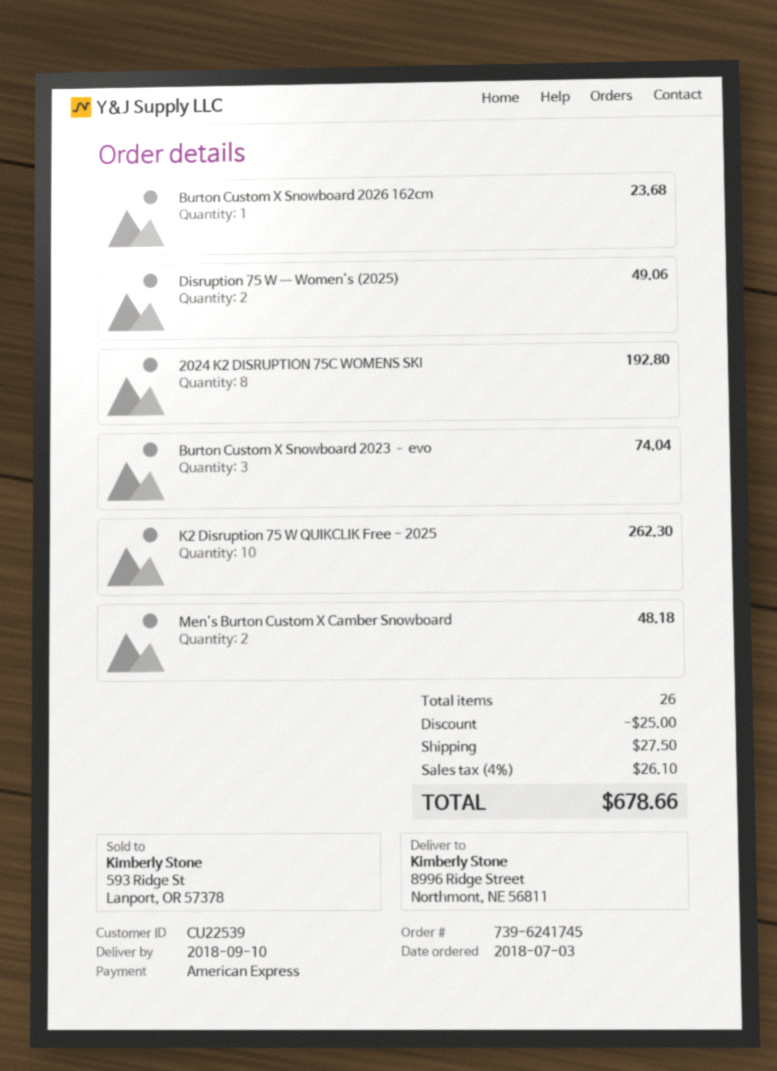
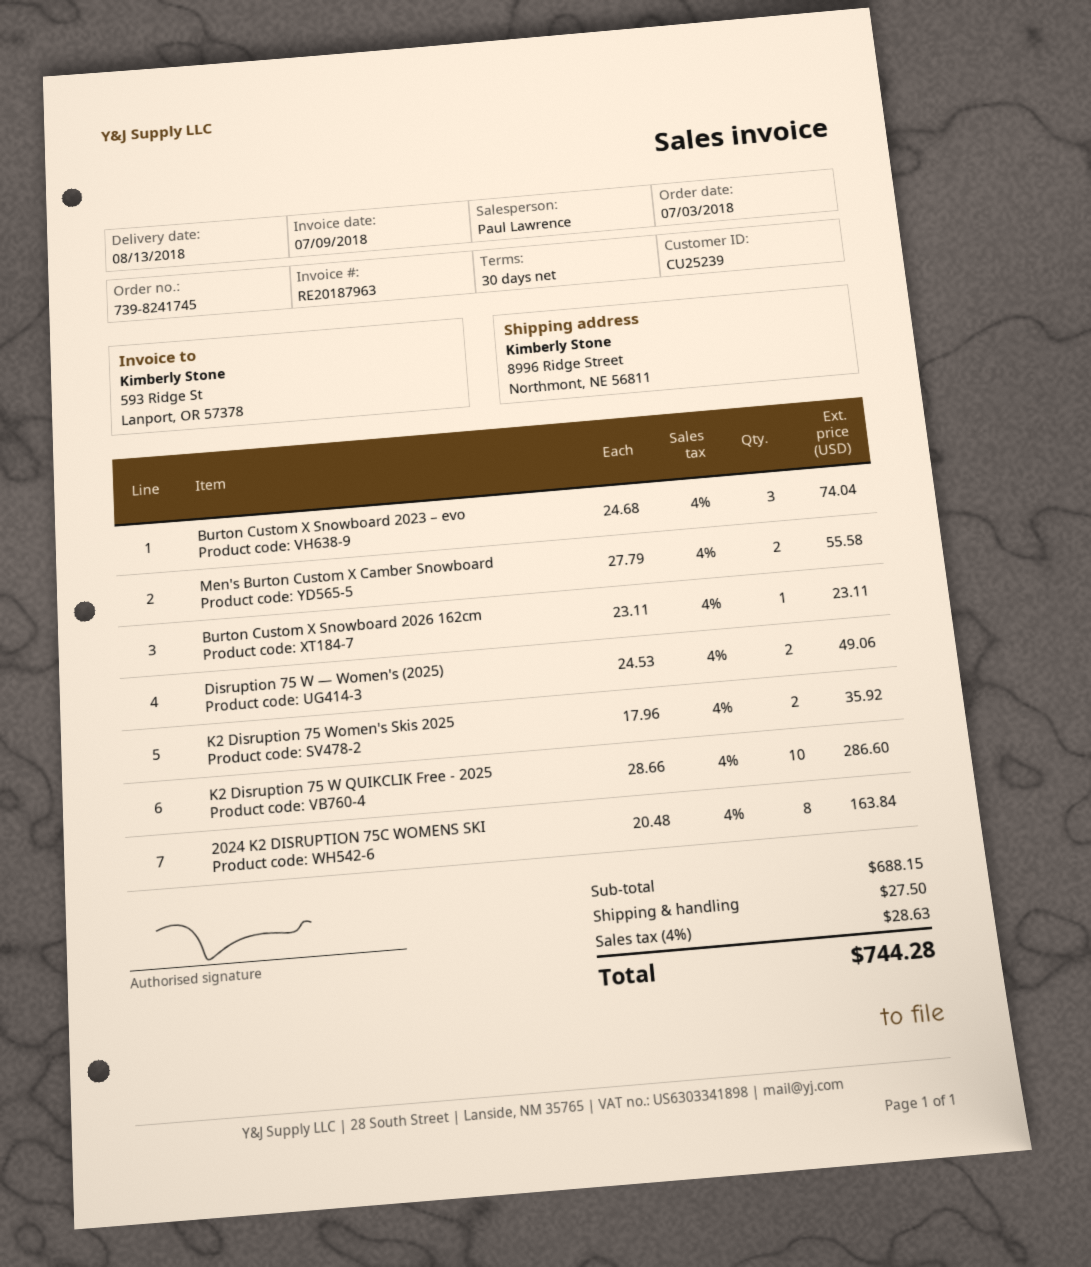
order number: 739-6241745 -> 739-8241745
delivery date: 2018-09-10 -> 2018-08-13
customer number: CU22539 -> CU25239
Burton Custom X Snowboard 2026 162cm: 1 for 23.68 -> 1 for 23.11
2024 K2 DISRUPTION 75C WOMENS SKI: 8 for 192.80 -> 8 for 163.84
K2 Disruption 75 W QUIKCLIK Free - 2025: 10 for 262.30 -> 10 for 286.60
Men's Burton Custom X Camber Snowboard: 2 for 48.18 -> 2 for 55.58
K2 Disruption 75 Women's Skis 2025: none -> 2 for 35.92
discount: 25.00 -> none
tax: 4% = 26.10 -> 4% = 28.63
total: 678.66 -> 744.28

